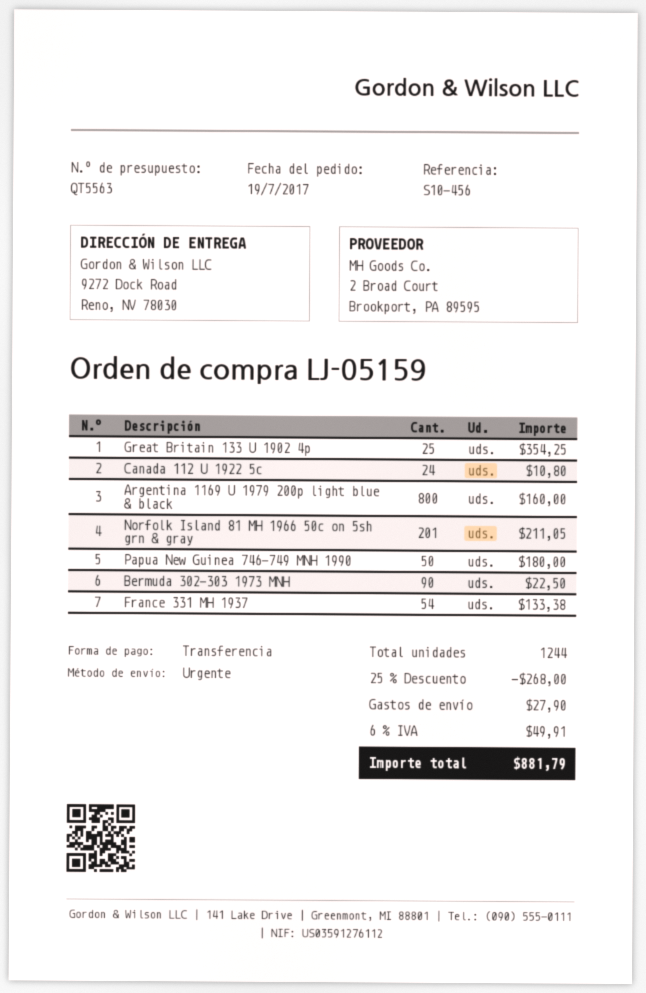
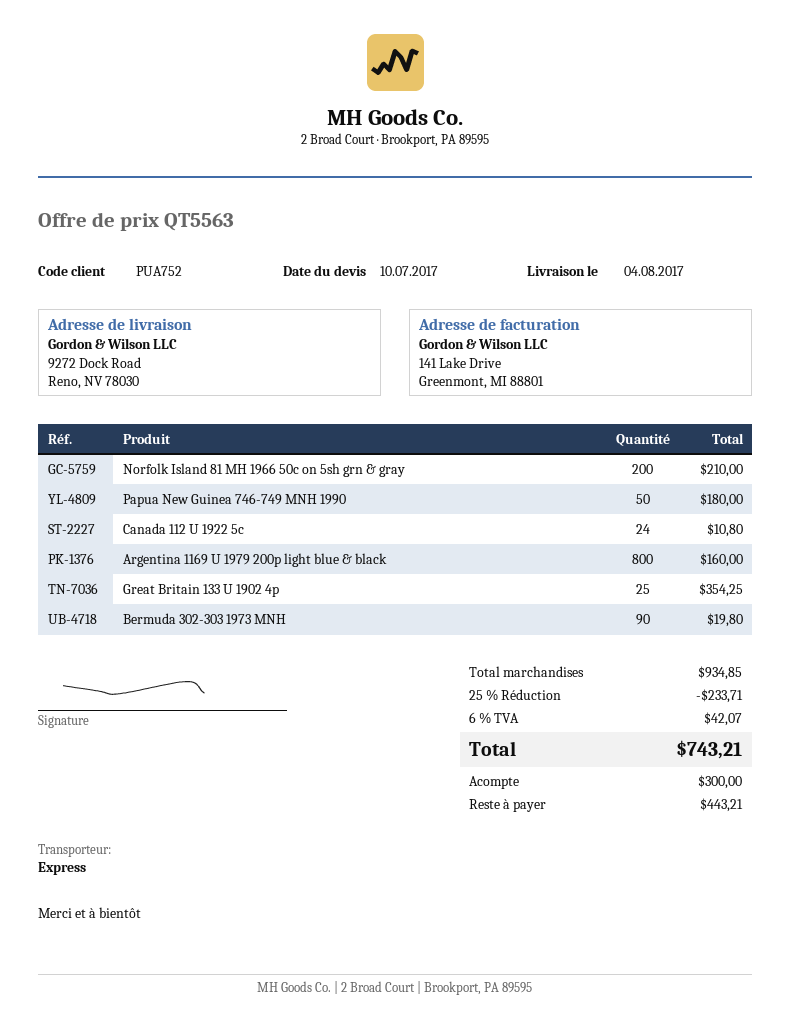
Norfolk Island 81 MH 1966 50c on 5sh grn & gray: 201 for 211.05 -> 200 for 210.00
Bermuda 302-303 1973 MNH: 90 for 22.50 -> 90 for 19.80
France 331 MH 1937: 54 for 133.38 -> none
discount: 25% = 268.00 -> 25% = 233.71
shipping: 27.90 -> none
tax: 6% = 49.91 -> 6% = 42.07
total: 881.79 -> 743.21

